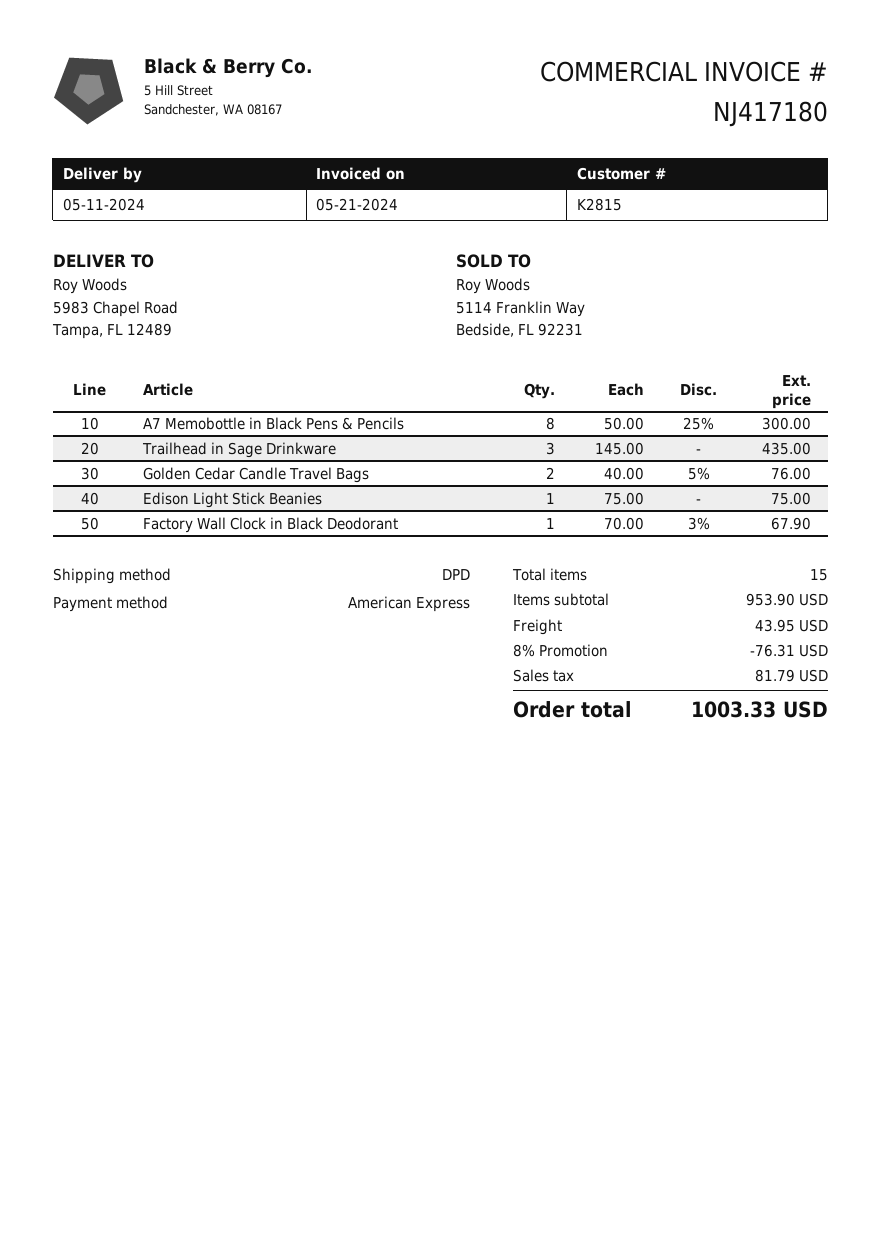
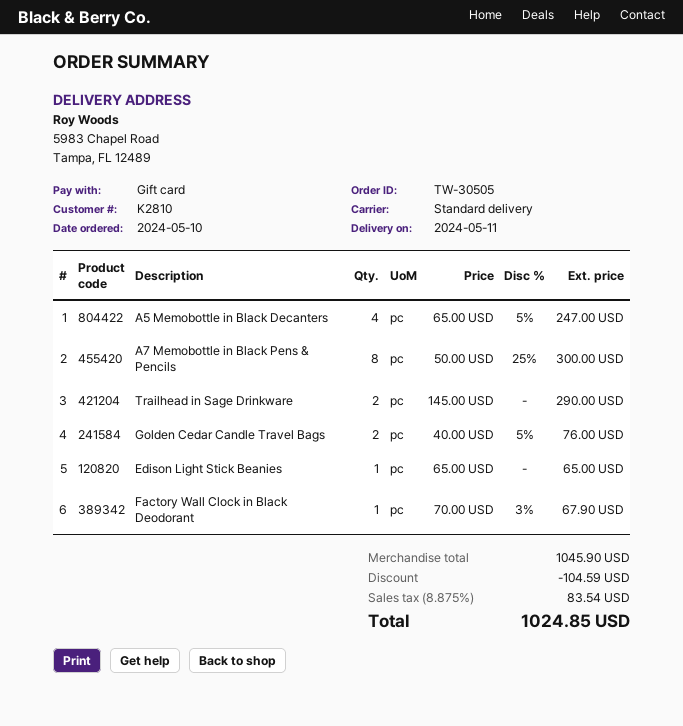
customer number: K2815 -> K2810
payment method: American Express -> gift card
shipping method: DPD -> standard
Trailhead in Sage Drinkware: 3 x 145.00 = 435.00 -> 2 x 145.00 = 290.00
Edison Light Stick Beanies: 1 x 75.00 = 75.00 -> 1 x 65.00 = 65.00
A5 Memobottle in Black Decanters: none -> 4 x 65.00 - 5% = 247.00
subtotal: 953.90 -> 1045.90
discount: 76.31 -> 104.59
shipping: 43.95 -> none
tax: 81.79 -> 83.54
total: 1003.33 -> 1024.85

